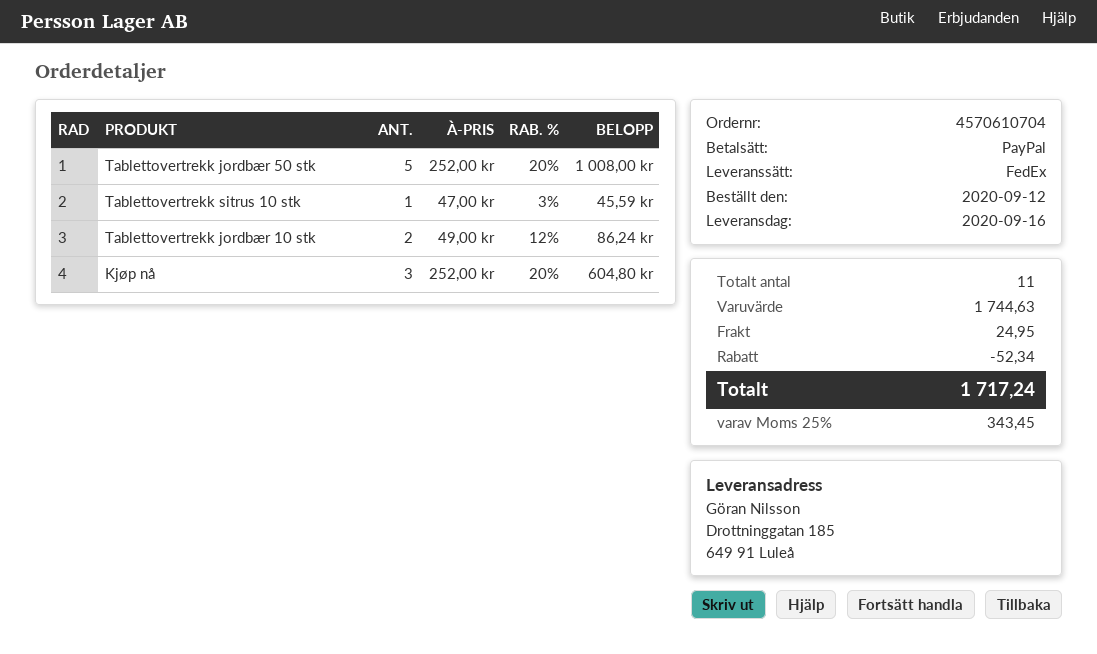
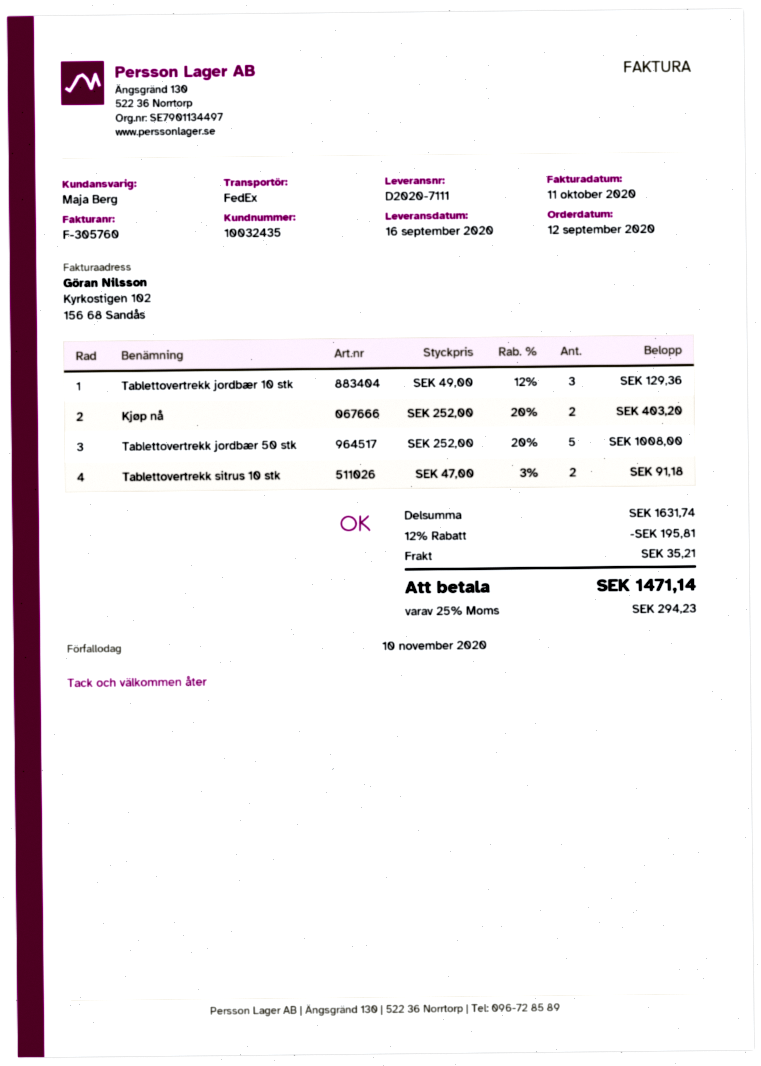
Tablettovertrekk sitrus 10 stk: 1 x 47.00 - 3% = 45.59 -> 2 x 47.00 - 3% = 91.18
Tablettovertrekk jordbær 10 stk: 2 x 49.00 - 12% = 86.24 -> 3 x 49.00 - 12% = 129.36
Kjøp nå: 3 x 252.00 - 20% = 604.80 -> 2 x 252.00 - 20% = 403.20
subtotal: 1744.63 -> 1631.74
discount: 52.34 -> 195.81
shipping: 24.95 -> 35.21
tax: 25% = 343.45 -> 25% = 294.23
total: 1717.24 -> 1471.14

